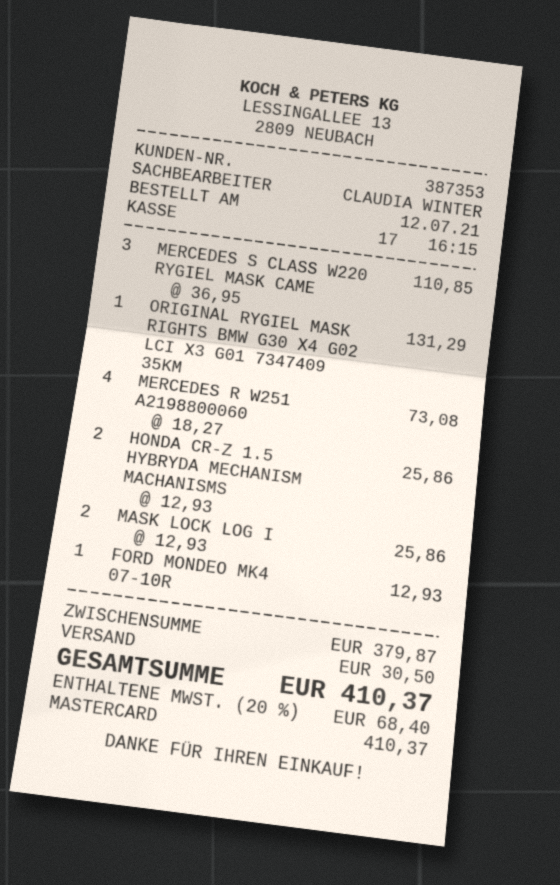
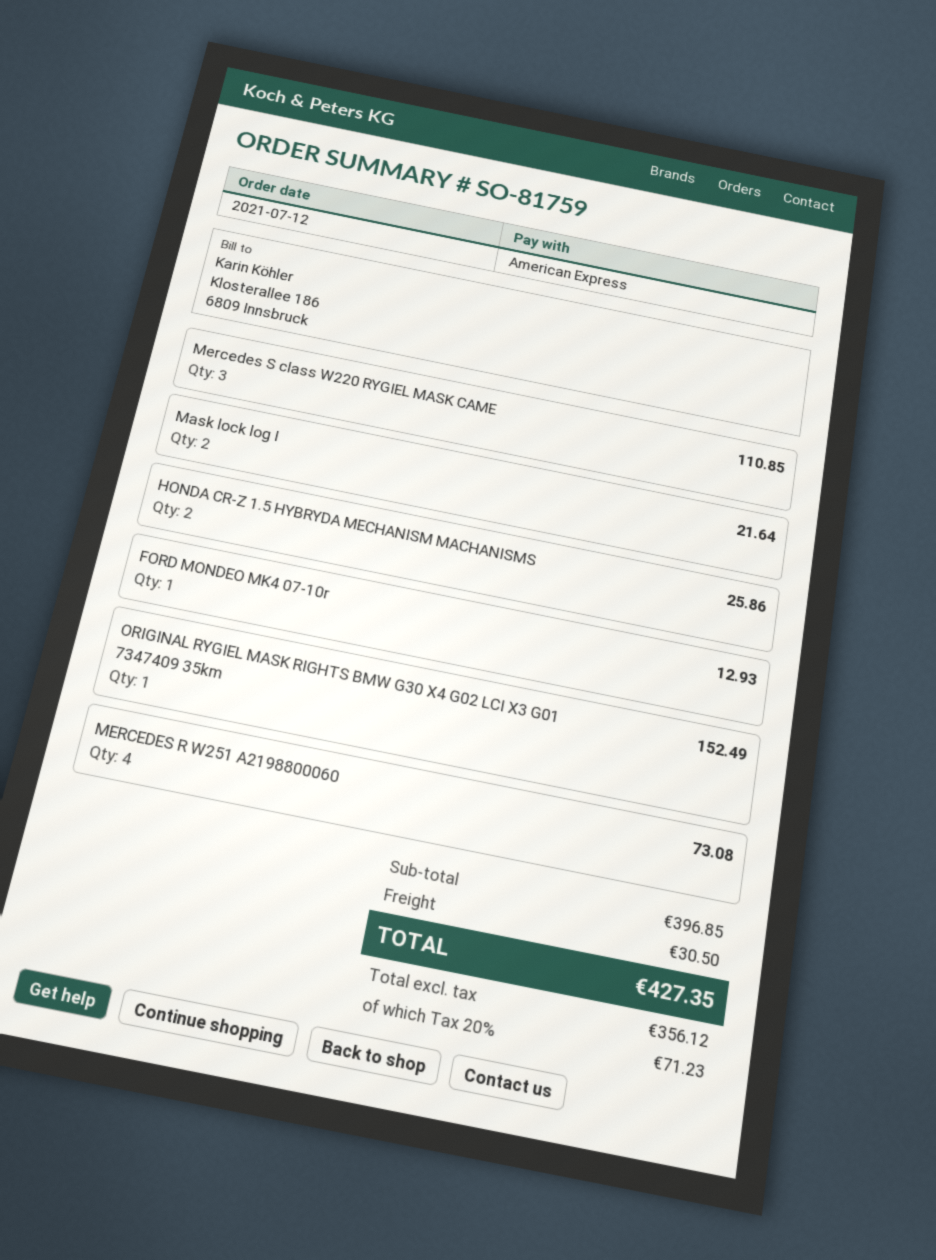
payment method: Mastercard -> American Express
ORIGINAL RYGIEL MASK RIGHTS BMW G30 X4 G02 LCI X3 G01 7347409 35KM: 1 for 131.29 -> 1 for 152.49
MASK LOCK LOG I: 2 for 25.86 -> 2 for 21.64
subtotal: 379.87 -> 396.85
tax: 20% = 68.40 -> 20% = 71.23
total: 410.37 -> 427.35

